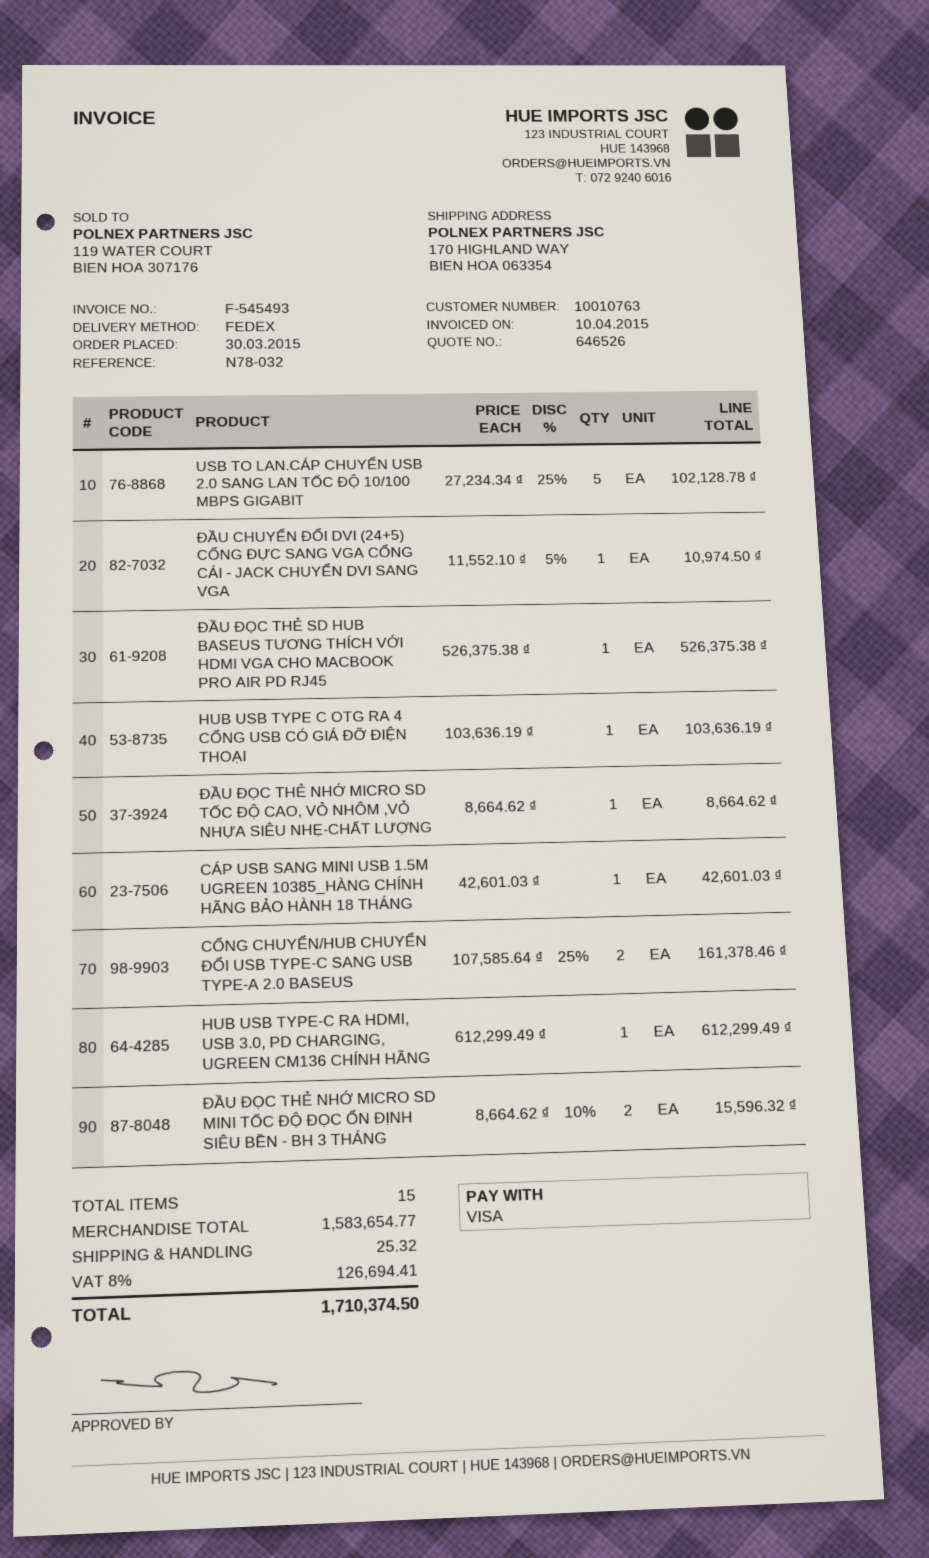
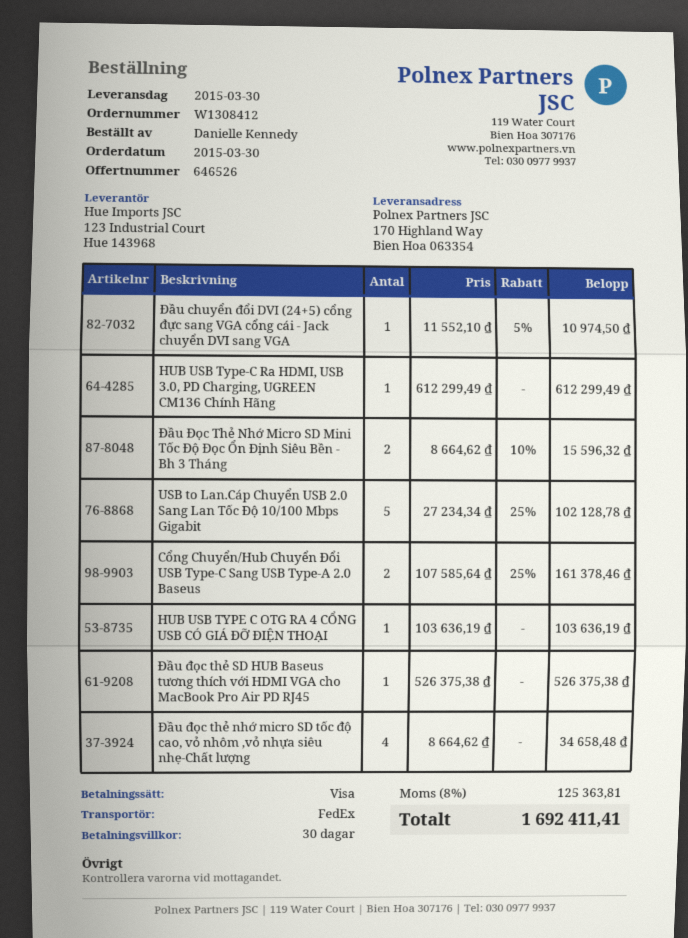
ĐẦU ĐỌC THẺ NHỚ MICRO SD TỐC ĐỘ CAO, VỎ NHÔM ,VỎ NHỰA SIÊU NHẸ-CHẤT LƯỢNG: 1 x 8664.62 = 8664.62 -> 4 x 8664.62 = 34658.48
CÁP USB SANG MINI USB 1.5M UGREEN 10385_HÀNG CHÍNH HÃNG BẢO HÀNH 18 THÁNG: 1 x 42601.03 = 42601.03 -> none
shipping: 25.32 -> none
tax: 8% = 126694.41 -> 8% = 125363.81
total: 1710374.50 -> 1692411.41

